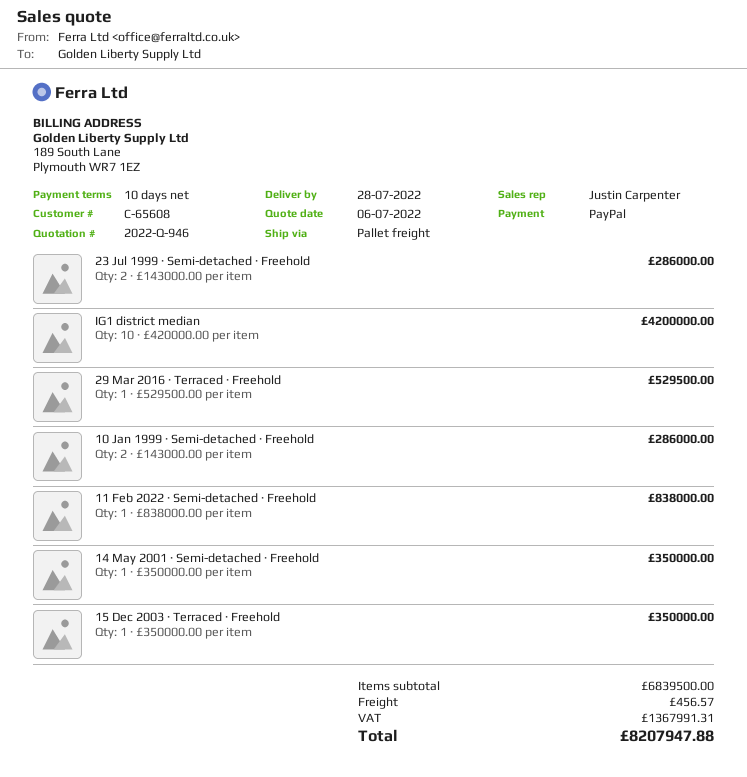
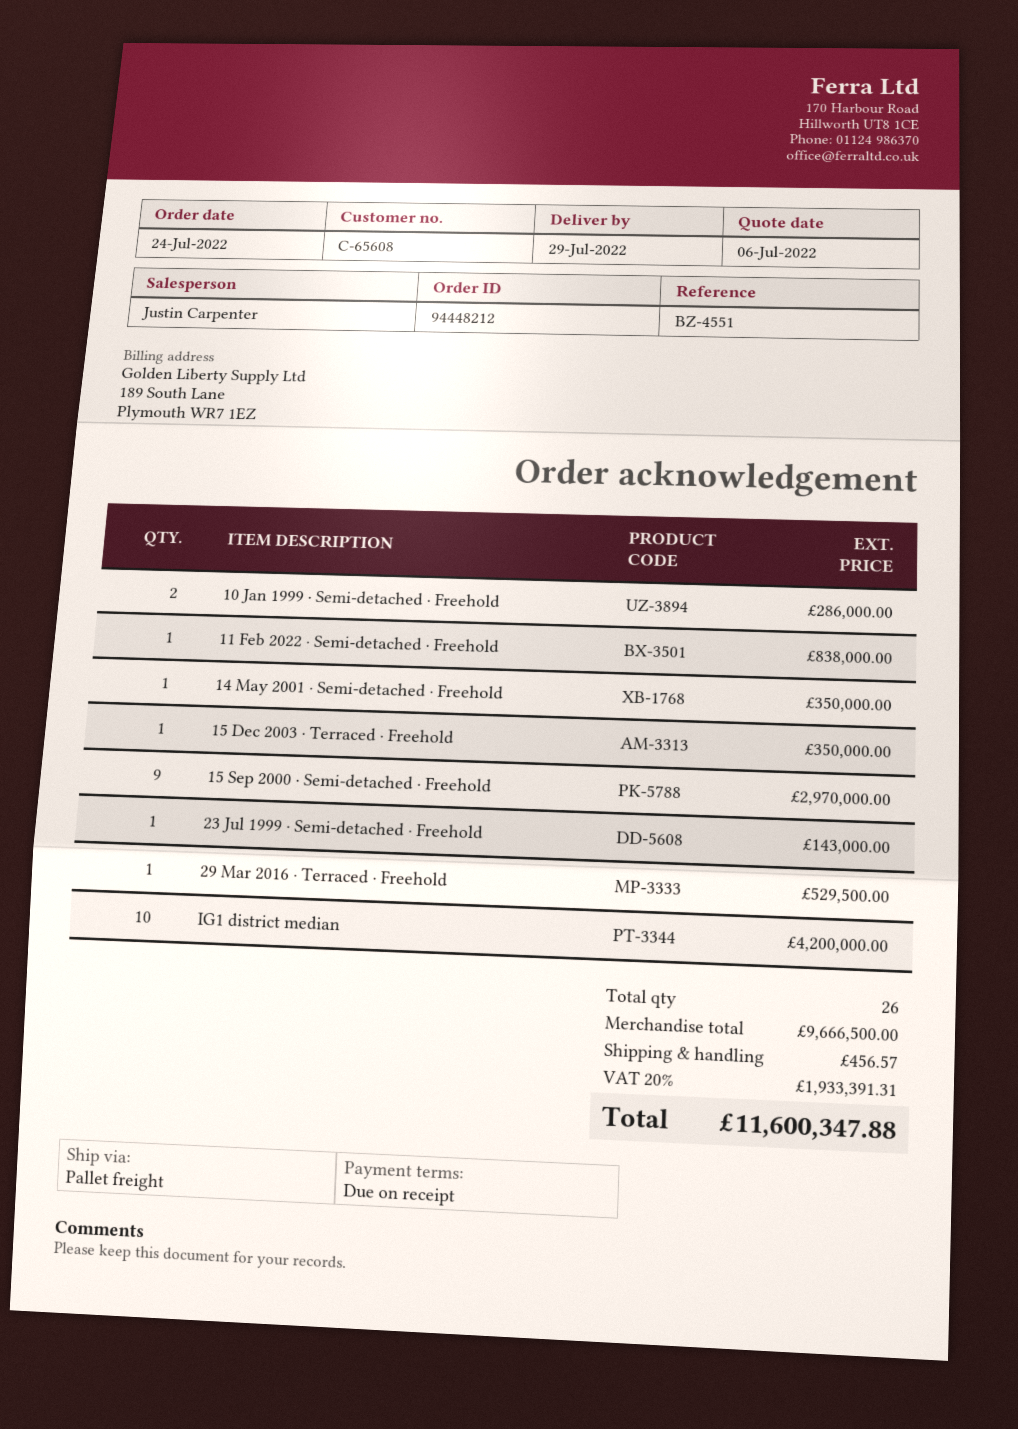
delivery date: 2022-07-28 -> 2022-07-29
payment terms: 10 days -> on receipt
23 Jul 1999 · Semi-detached · Freehold: 2 for 286000.00 -> 1 for 143000.00
15 Sep 2000 · Semi-detached · Freehold: none -> 9 for 2970000.00
subtotal: 6839500.00 -> 9666500.00
tax: 1367991.31 -> 1933391.31
total: 8207947.88 -> 11600347.88

